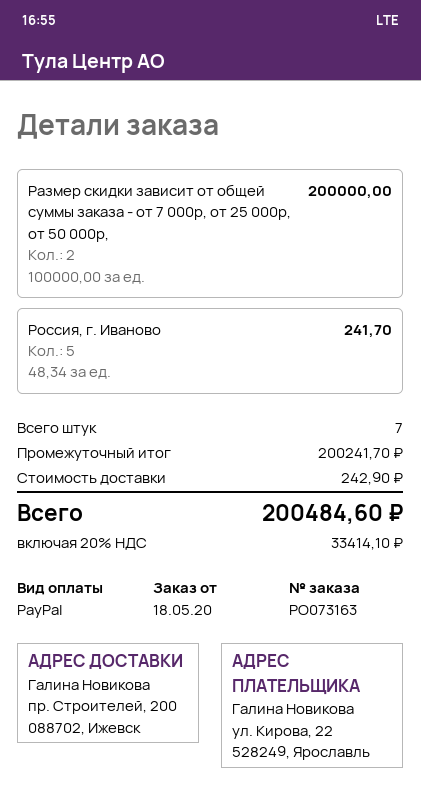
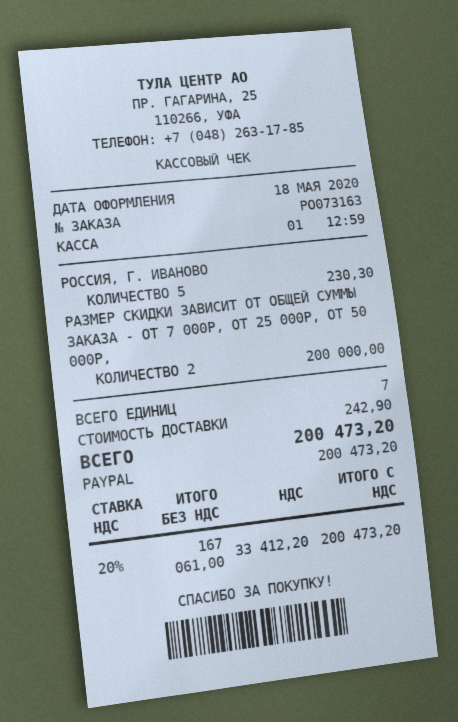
Россия, г. Иваново: 5 for 241.70 -> 5 for 230.30
tax: 20% = 33414.10 -> 20% = 33412.20
total: 200484.60 -> 200473.20

